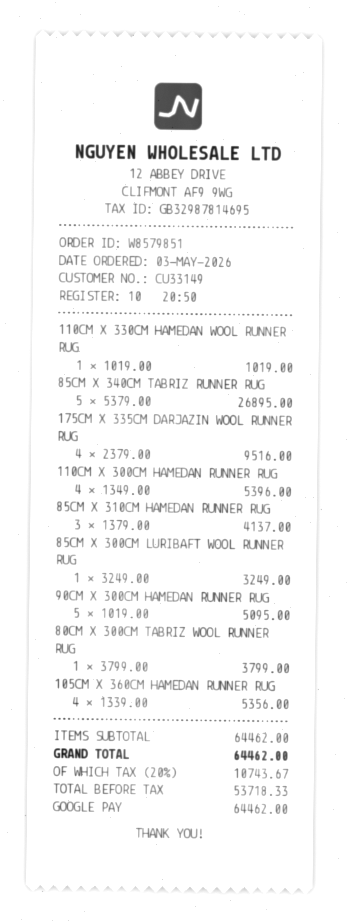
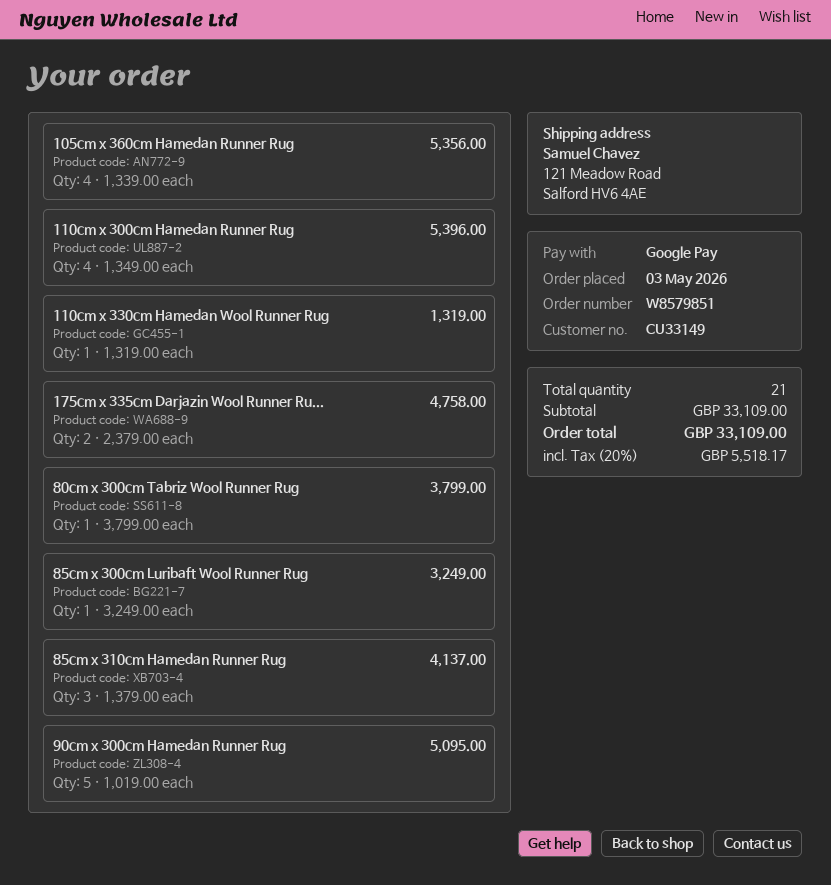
110CM X 330CM HAMEDAN WOOL RUNNER RUG: 1 x 1019.00 = 1019.00 -> 1 x 1319.00 = 1319.00
85CM X 340CM TABRIZ RUNNER RUG: 5 x 5379.00 = 26895.00 -> none
175CM X 335CM DARJAZIN WOOL RUNNER RUG: 4 x 2379.00 = 9516.00 -> 2 x 2379.00 = 4758.00
subtotal: 64462.00 -> 33109.00
tax: 20% = 10743.67 -> 20% = 5518.17
total: 64462.00 -> 33109.00

